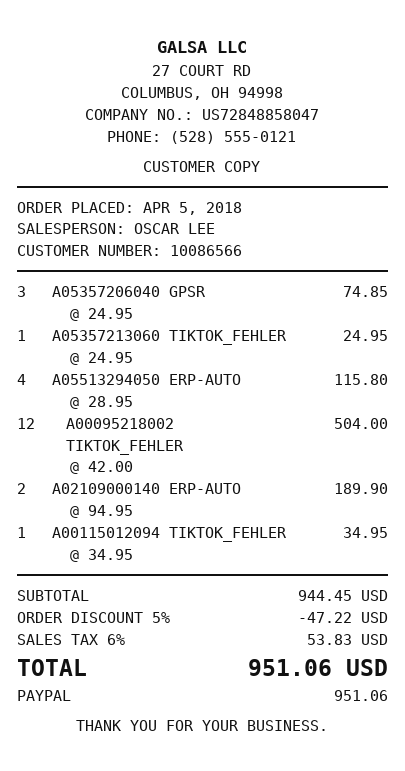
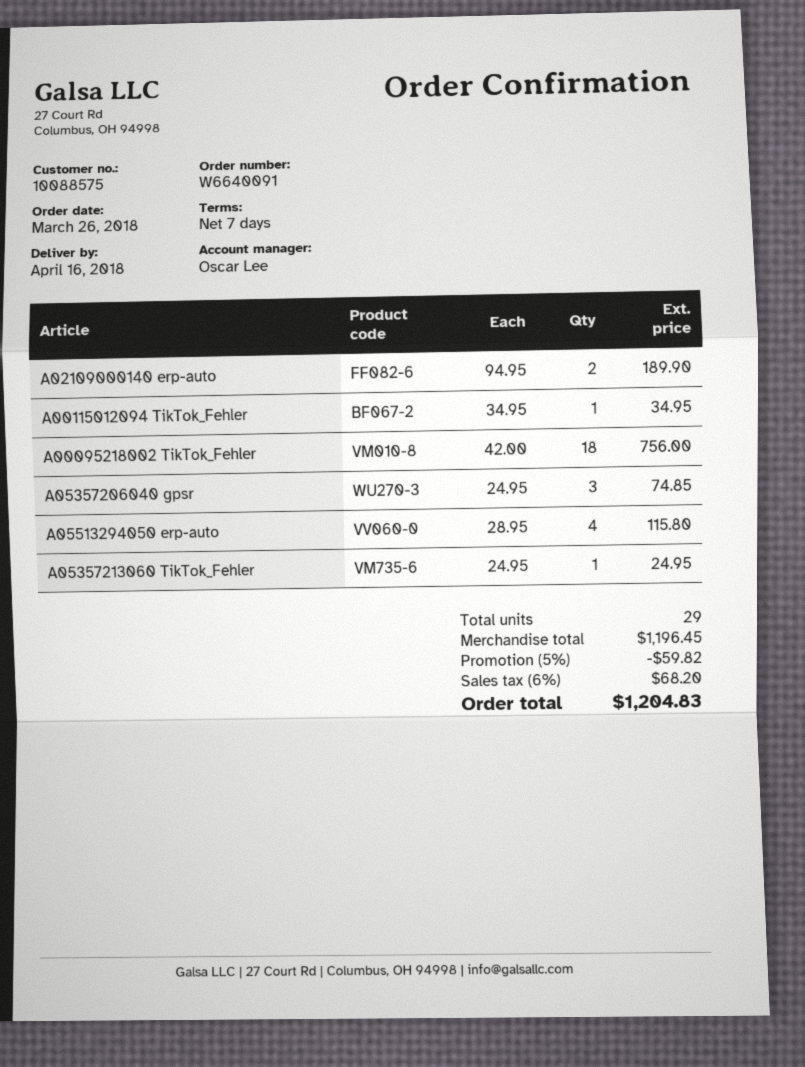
order date: 2018-04-05 -> 2018-03-26
customer number: 10086566 -> 10088575
A00095218002 TIKTOK_FEHLER: 12 x 42.00 = 504.00 -> 18 x 42.00 = 756.00
subtotal: 944.45 -> 1196.45
discount: 5% = 47.22 -> 5% = 59.82
tax: 6% = 53.83 -> 6% = 68.20
total: 951.06 -> 1204.83

